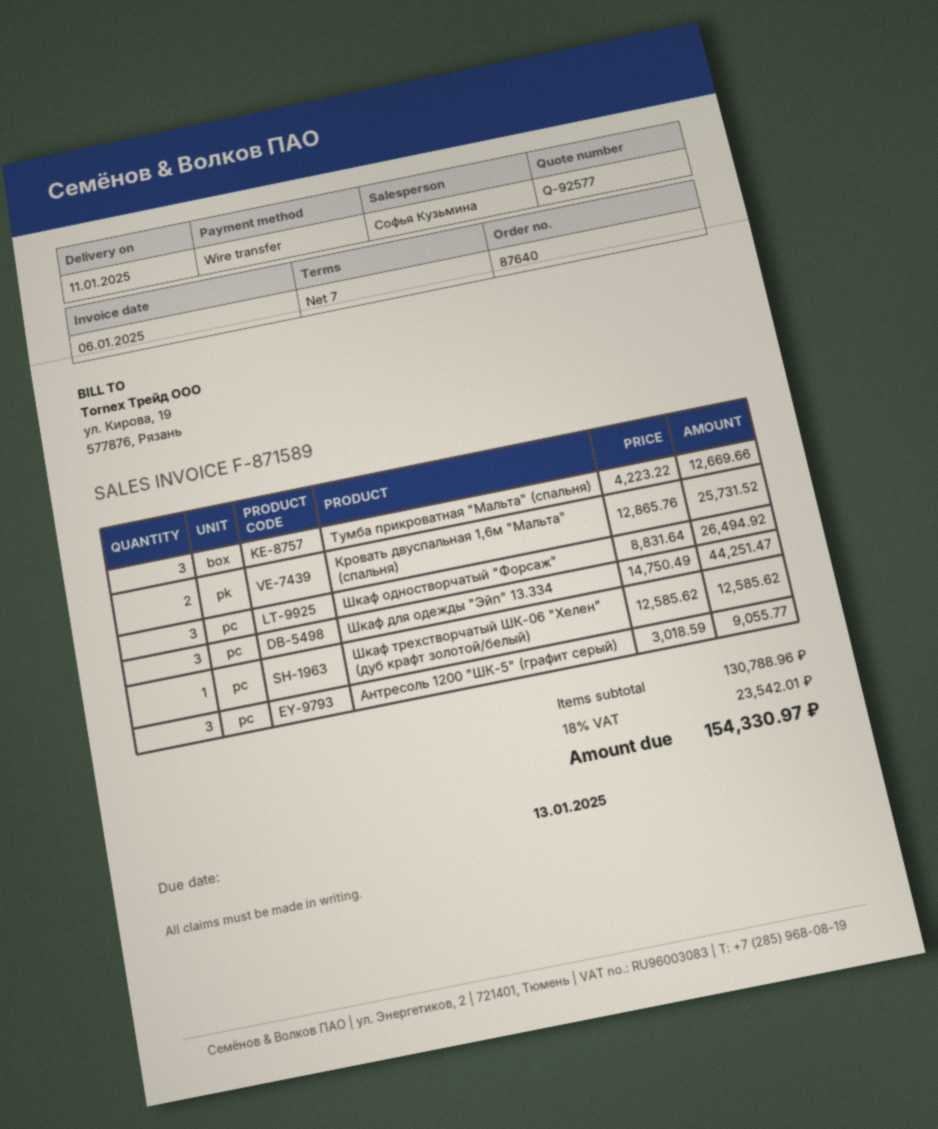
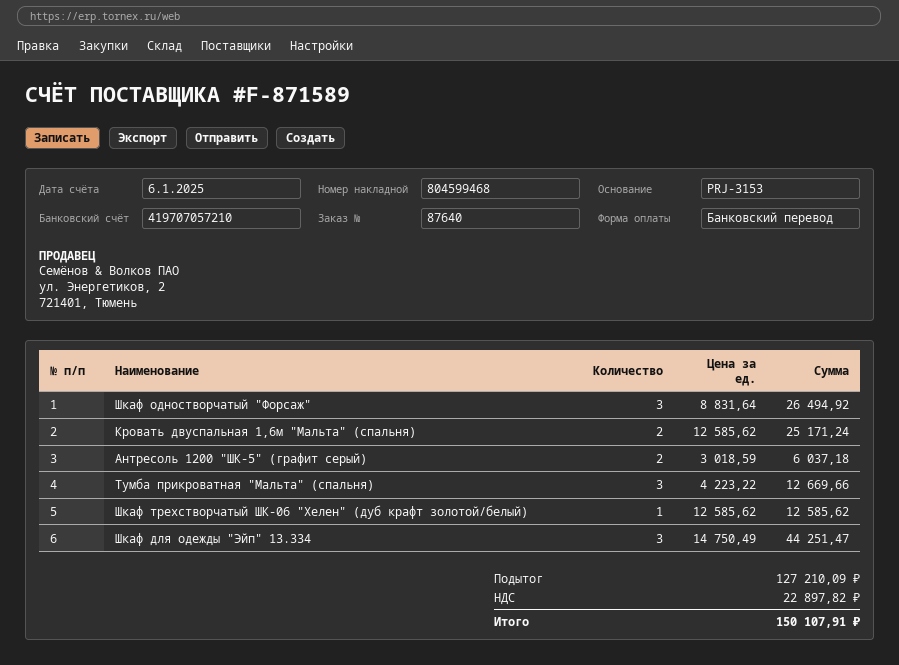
Кровать двуспальная 1,6м "Мальта" (спальня): 2 x 12865.76 = 25731.52 -> 2 x 12585.62 = 25171.24
Антресоль 1200 "ШК-5" (графит серый): 3 x 3018.59 = 9055.77 -> 2 x 3018.59 = 6037.18
subtotal: 130788.96 -> 127210.09
tax: 23542.01 -> 22897.82
total: 154330.97 -> 150107.91

